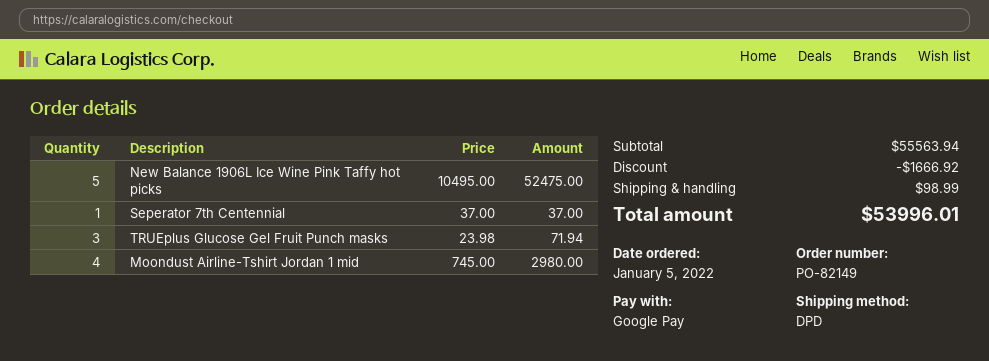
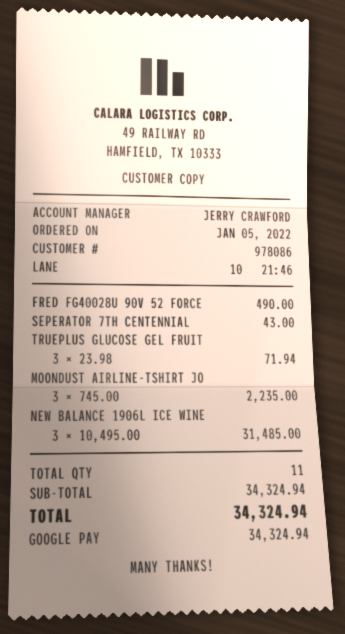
New Balance 1906L Ice Wine Pink Taffy hot picks: 5 x 10495.00 = 52475.00 -> 3 x 10495.00 = 31485.00
Seperator 7th Centennial: 1 x 37.00 = 37.00 -> 1 x 43.00 = 43.00
Moondust Airline-Tshirt Jordan 1 mid: 4 x 745.00 = 2980.00 -> 3 x 745.00 = 2235.00
FRED FG40028U 90V 52 FORCE: none -> 1 x 490.00 = 490.00
subtotal: 55563.94 -> 34324.94
discount: 1666.92 -> none
shipping: 98.99 -> none
total: 53996.01 -> 34324.94

